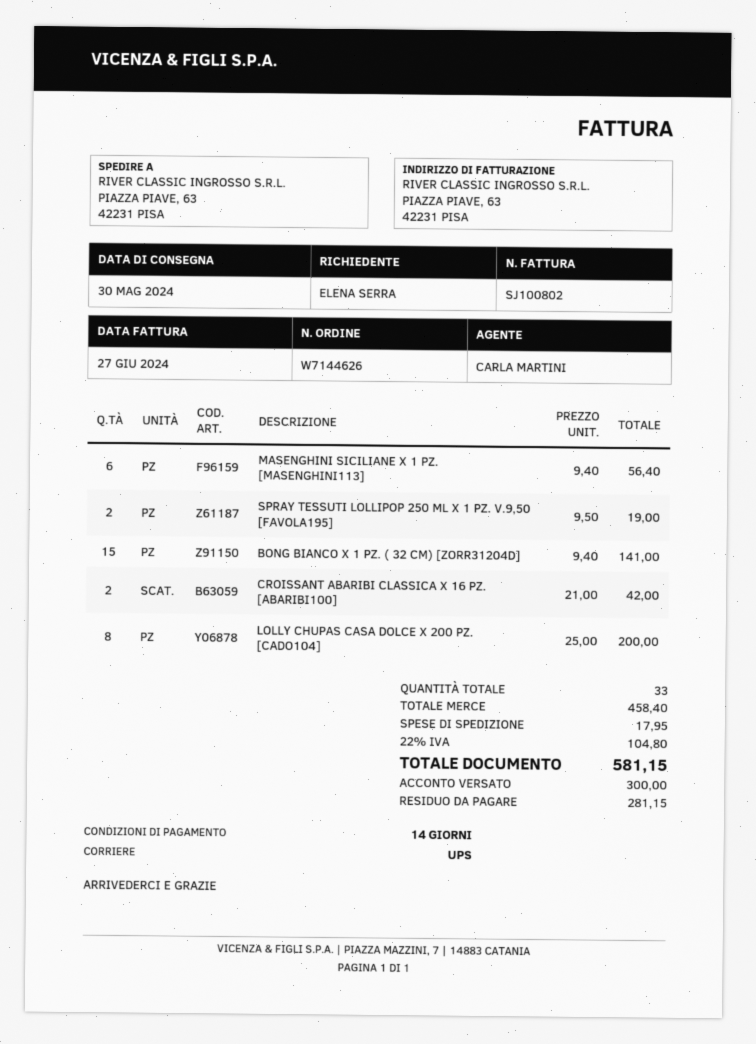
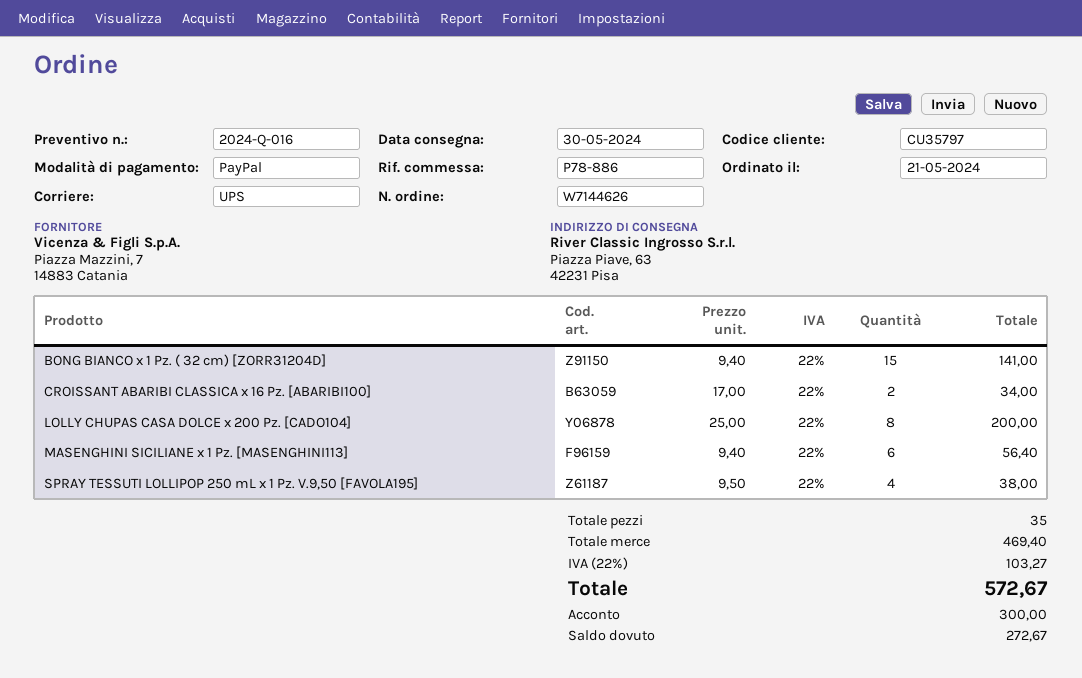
SPRAY TESSUTI LOLLIPOP 250 ML X 1 PZ. V.9,50 [FAVOLA195]: 2 x 9.50 = 19.00 -> 4 x 9.50 = 38.00
CROISSANT ABARIBI CLASSICA X 16 PZ. [ABARIBI100]: 2 x 21.00 = 42.00 -> 2 x 17.00 = 34.00
total quantity: 33 -> 35
subtotal: 458.40 -> 469.40
shipping: 17.95 -> none
tax: 22% = 104.80 -> 22% = 103.27
total: 581.15 -> 572.67
balance: 281.15 -> 272.67

